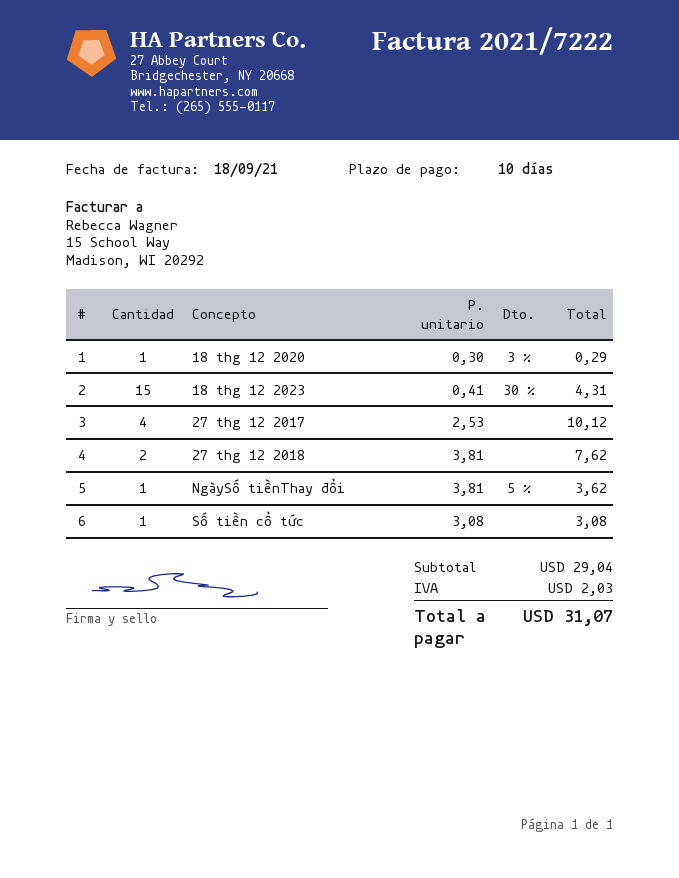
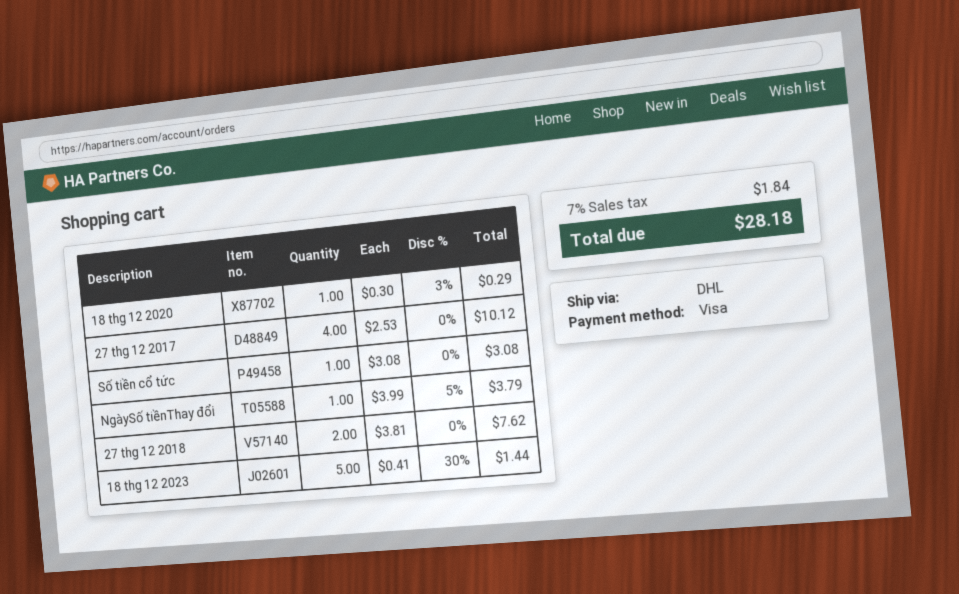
18 thg 12 2023: 15 x 0.41 - 30% = 4.31 -> 5 x 0.41 - 30% = 1.44
NgàySố tiềnThay đổi: 1 x 3.81 - 5% = 3.62 -> 1 x 3.99 - 5% = 3.79
tax: 2.03 -> 1.84
total: 31.07 -> 28.18

